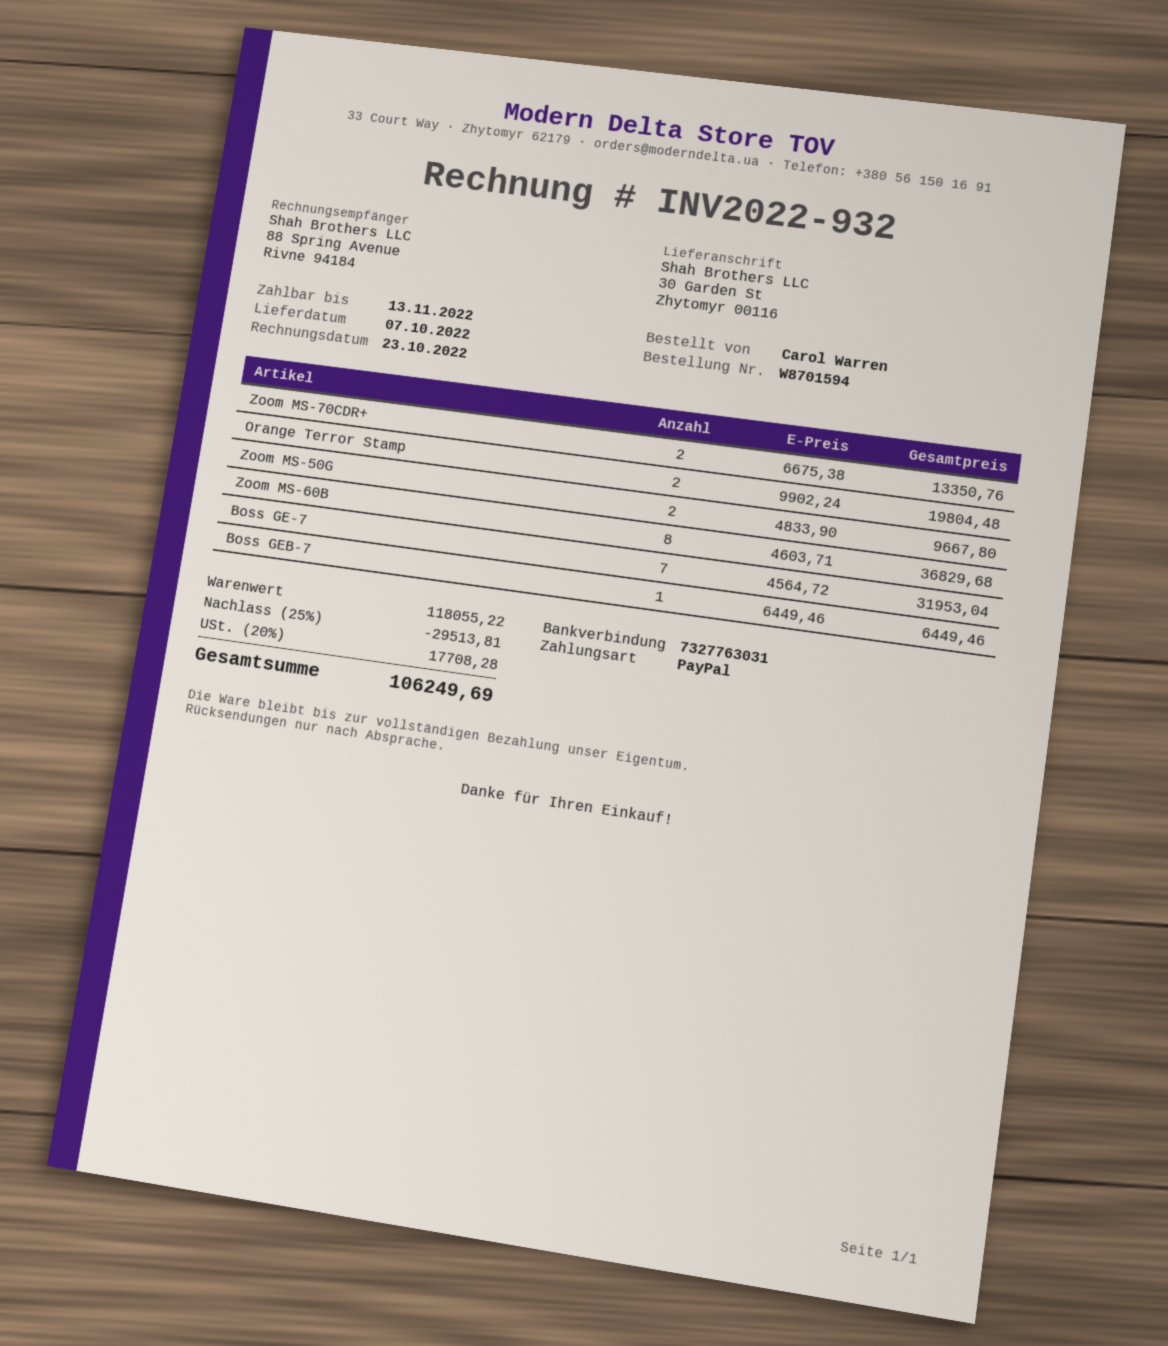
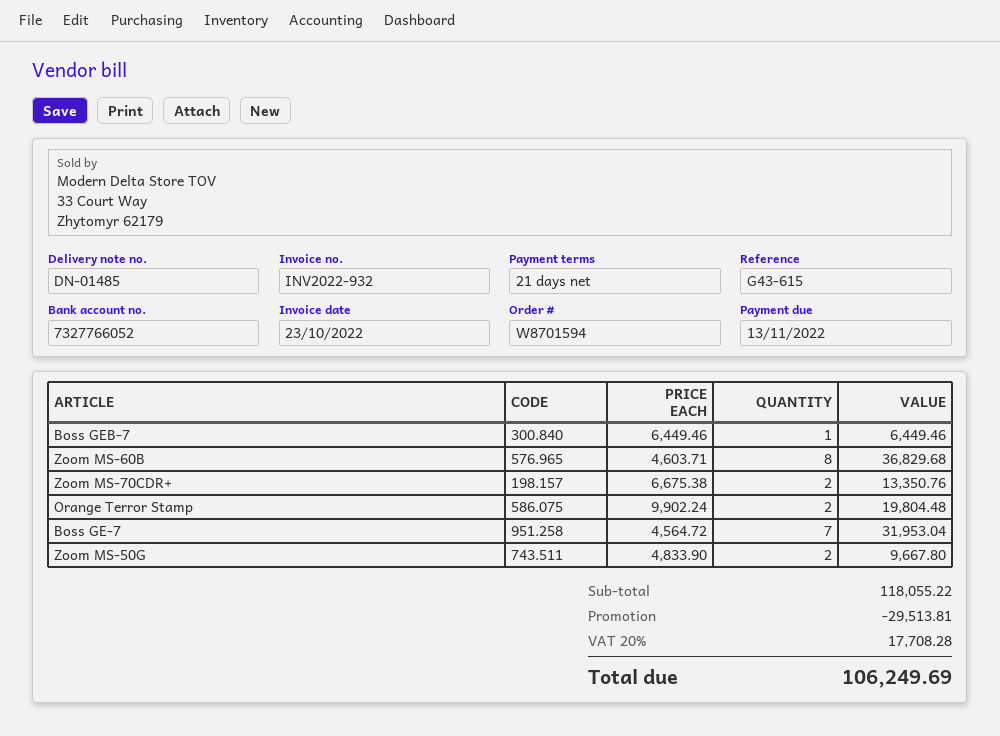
bank account: 7327763031 -> 7327766052

